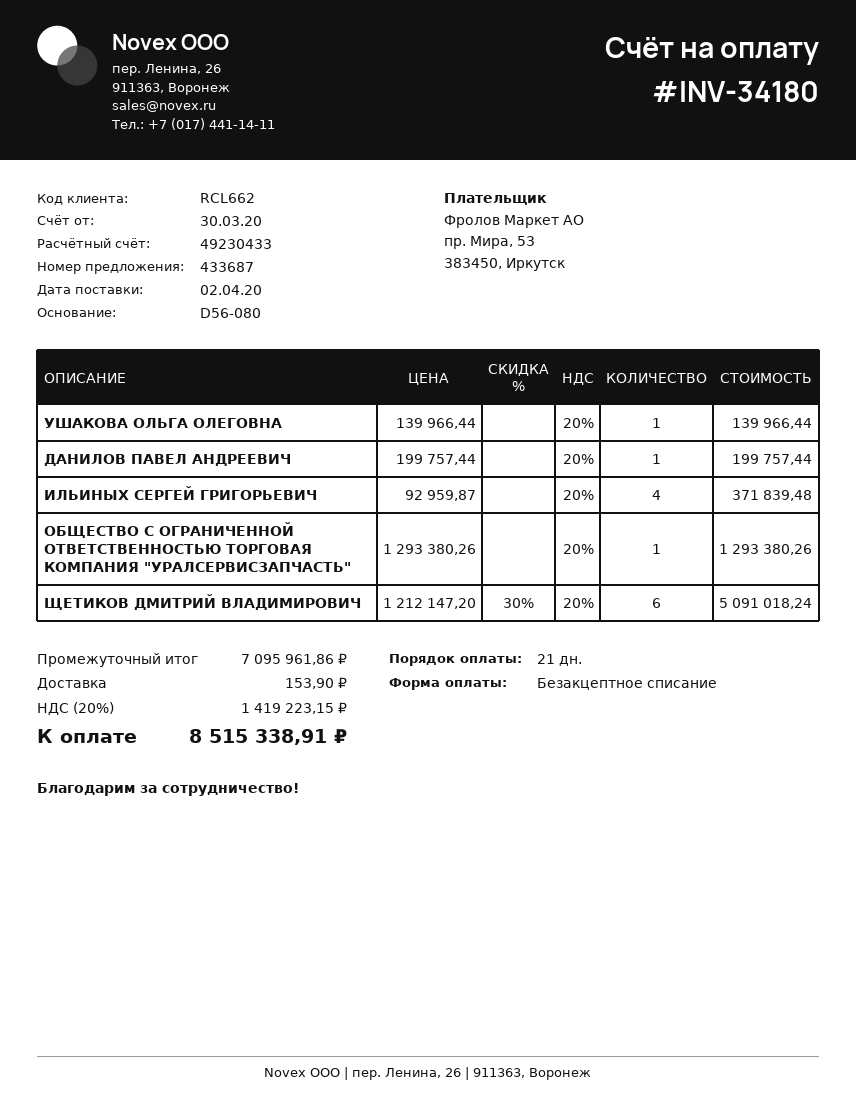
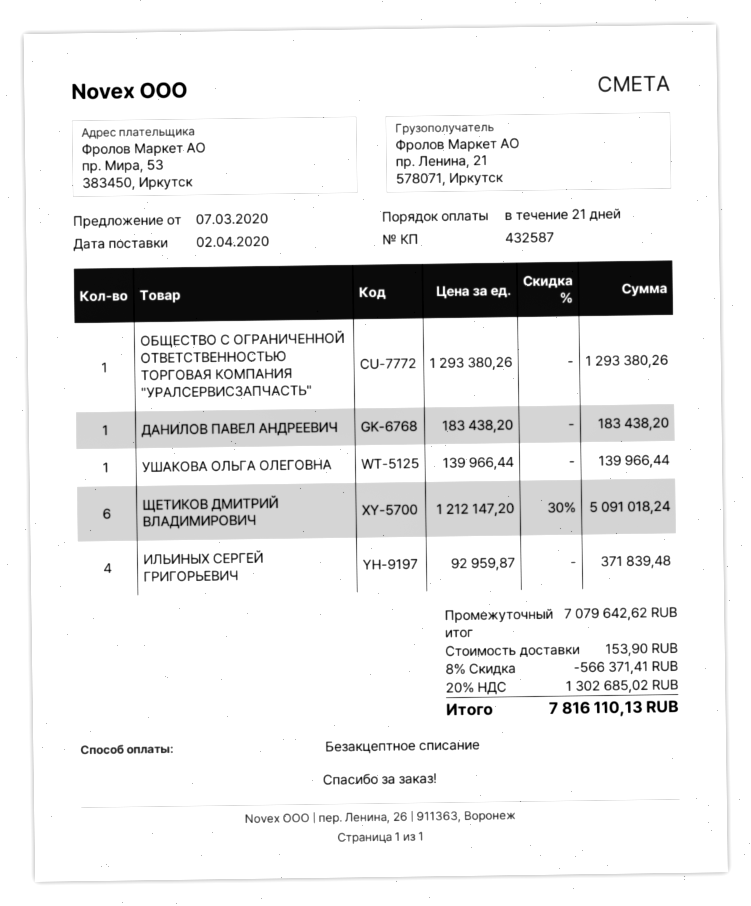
quote number: 433687 -> 432587
ДАНИЛОВ ПАВЕЛ АНДРЕЕВИЧ: 1 x 199757.44 = 199757.44 -> 1 x 183438.20 = 183438.20
subtotal: 7095961.86 -> 7079642.62
discount: none -> 8% = 566371.41
tax: 20% = 1419223.15 -> 20% = 1302685.02
total: 8515338.91 -> 7816110.13

